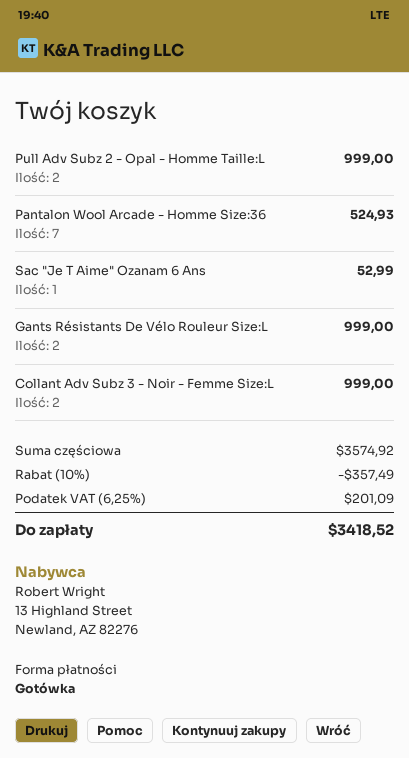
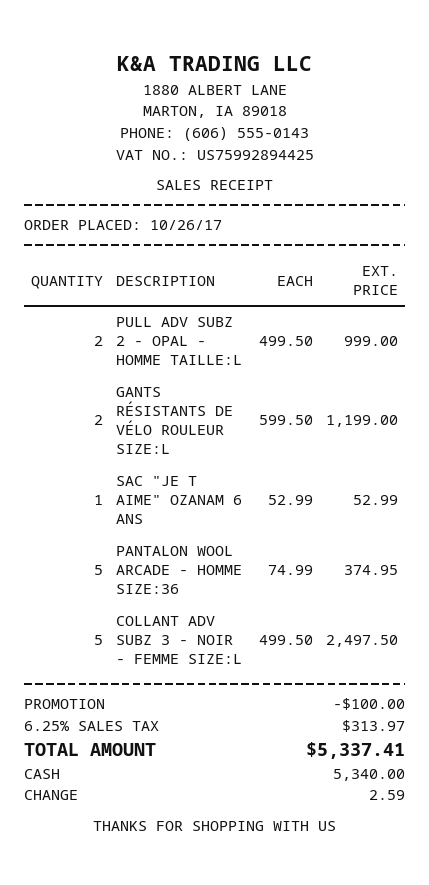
Pantalon Wool Arcade - Homme Size:36: 7 for 524.93 -> 5 for 374.95
Gants Résistants De Vélo Rouleur Size:L: 2 for 999.00 -> 2 for 1199.00
Collant Adv Subz 3 - Noir - Femme Size:L: 2 for 999.00 -> 5 for 2497.50
discount: 357.49 -> 100.00
tax: 6.25% = 201.09 -> 6.25% = 313.97
total: 3418.52 -> 5337.41

